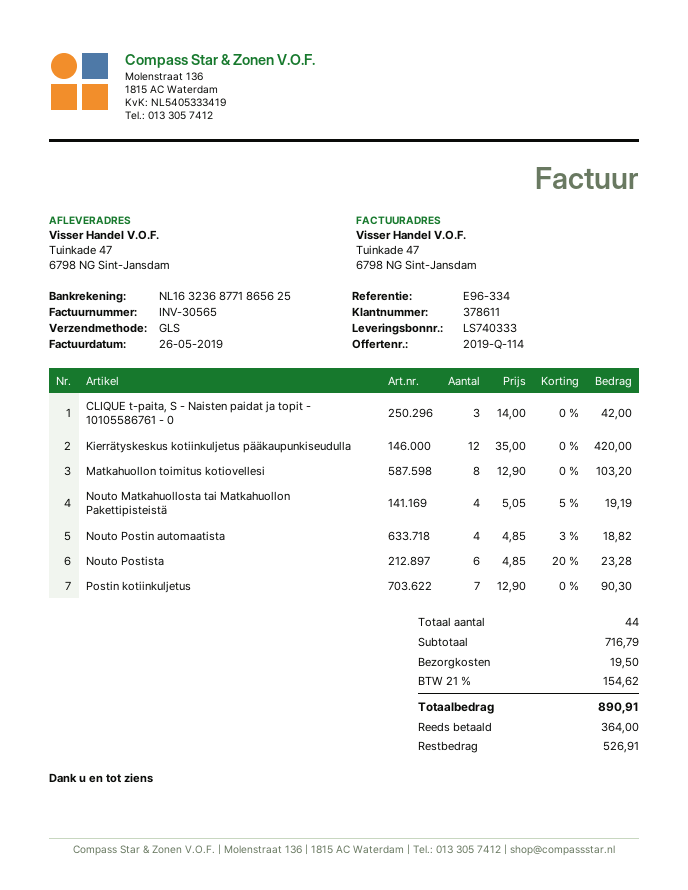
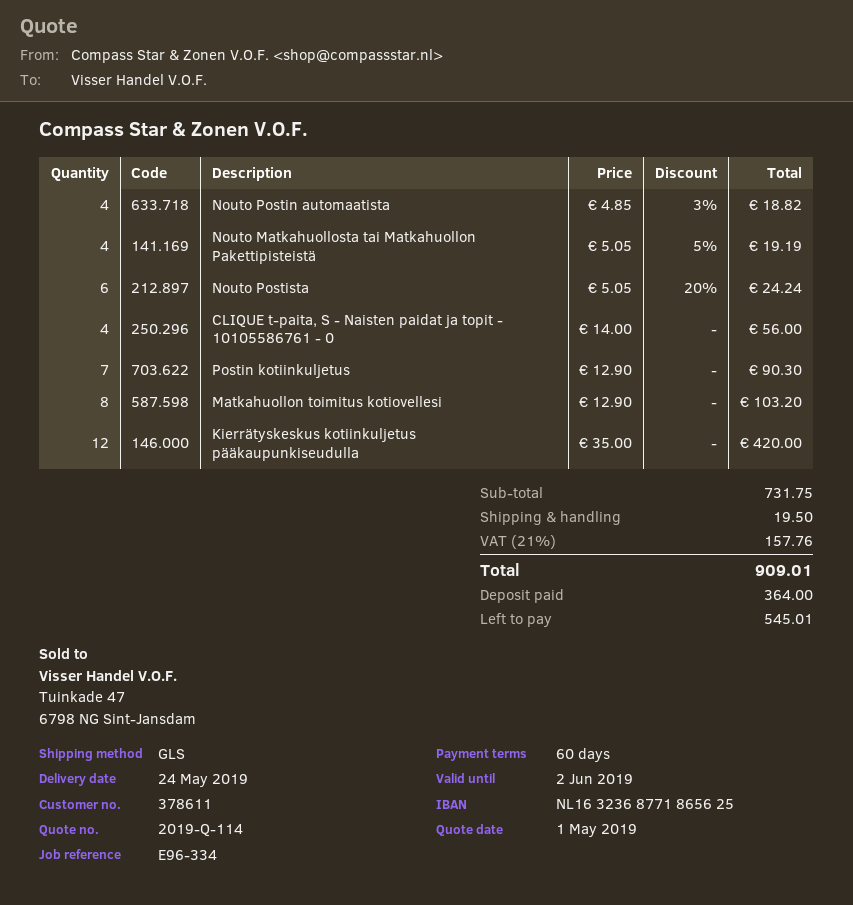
CLIQUE t-paita, S - Naisten paidat ja topit - 10105586761 - 0: 3 x 14.00 = 42.00 -> 4 x 14.00 = 56.00
Nouto Postista: 6 x 4.85 - 20% = 23.28 -> 6 x 5.05 - 20% = 24.24
subtotal: 716.79 -> 731.75
tax: 21% = 154.62 -> 21% = 157.76
total: 890.91 -> 909.01
balance: 526.91 -> 545.01

